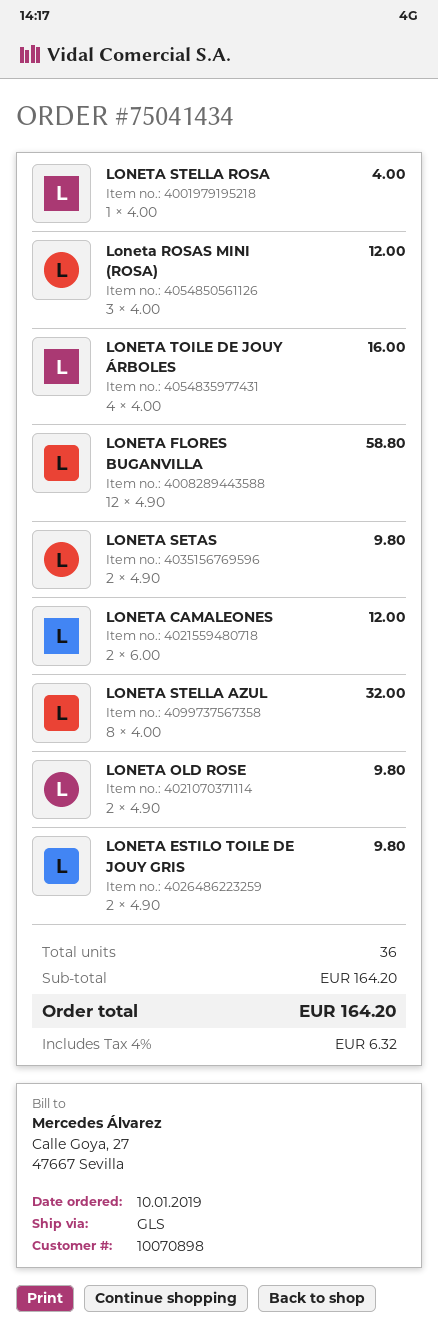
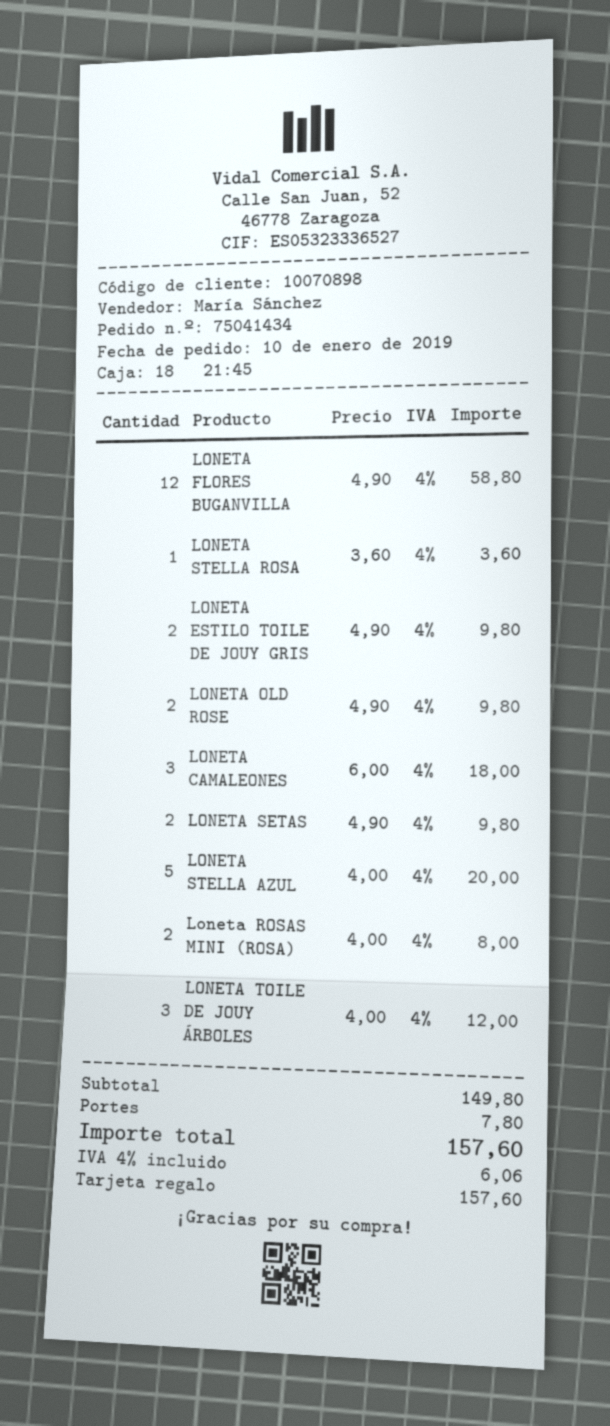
LONETA STELLA ROSA: 1 x 4.00 = 4.00 -> 1 x 3.60 = 3.60
Loneta ROSAS MINI (ROSA): 3 x 4.00 = 12.00 -> 2 x 4.00 = 8.00
LONETA TOILE DE JOUY ÁRBOLES: 4 x 4.00 = 16.00 -> 3 x 4.00 = 12.00
LONETA CAMALEONES: 2 x 6.00 = 12.00 -> 3 x 6.00 = 18.00
LONETA STELLA AZUL: 8 x 4.00 = 32.00 -> 5 x 4.00 = 20.00
subtotal: 164.20 -> 149.80
shipping: none -> 7.80
tax: 4% = 6.32 -> 4% = 6.06
total: 164.20 -> 157.60

